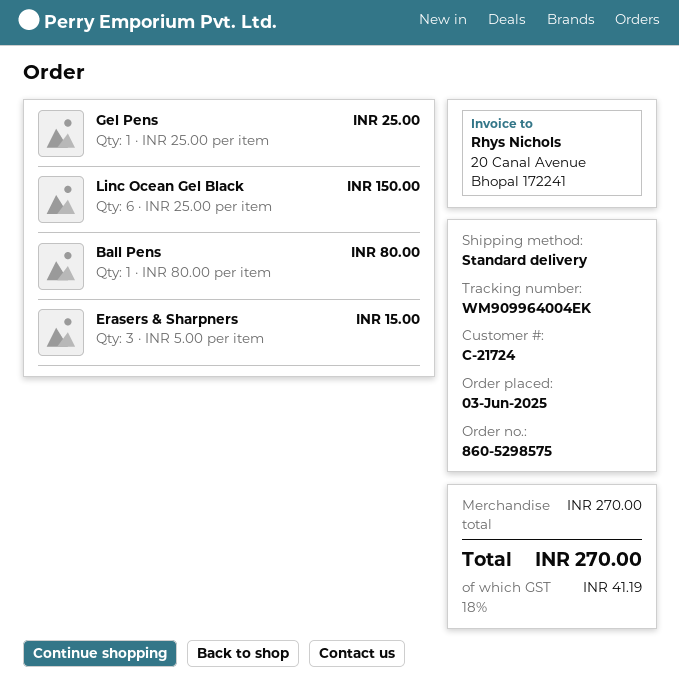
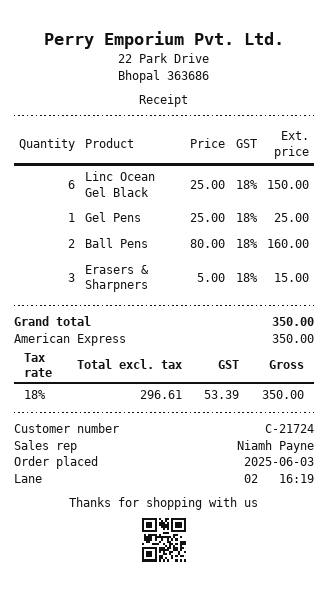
Ball Pens: 1 x 80.00 = 80.00 -> 2 x 80.00 = 160.00
tax: 18% = 41.19 -> 18% = 53.39
total: 270.00 -> 350.00

